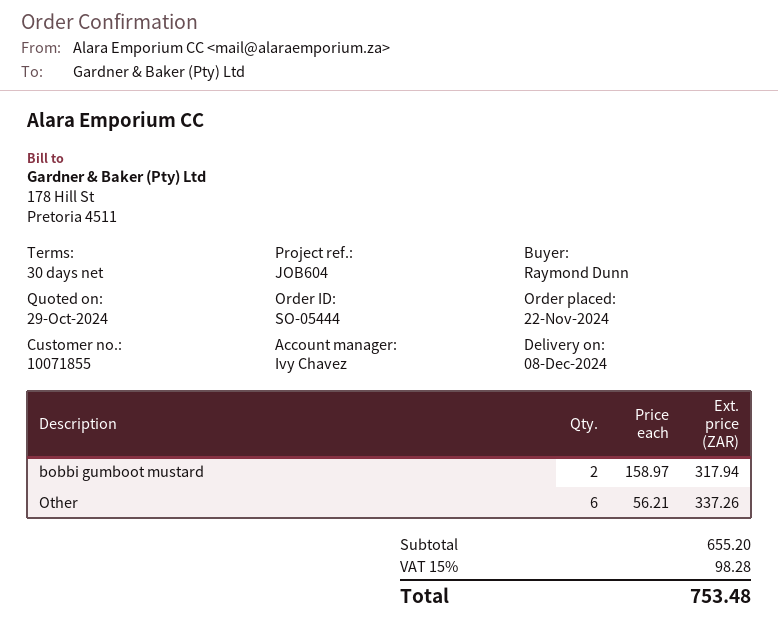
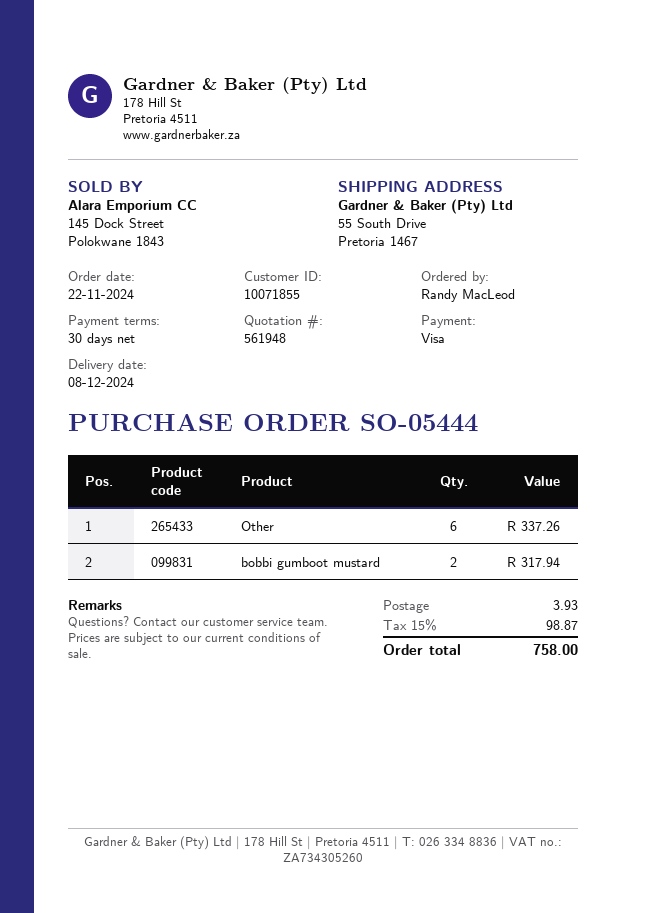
ordered by: Raymond Dunn -> Randy MacLeod
shipping: none -> 3.93
tax: 15% = 98.28 -> 15% = 98.87
total: 753.48 -> 758.00

